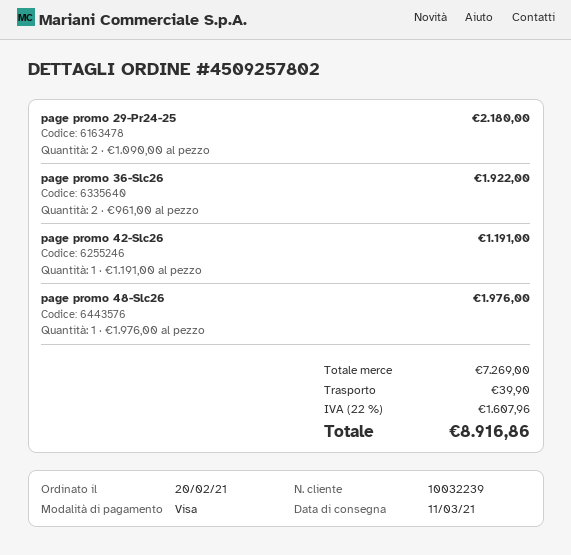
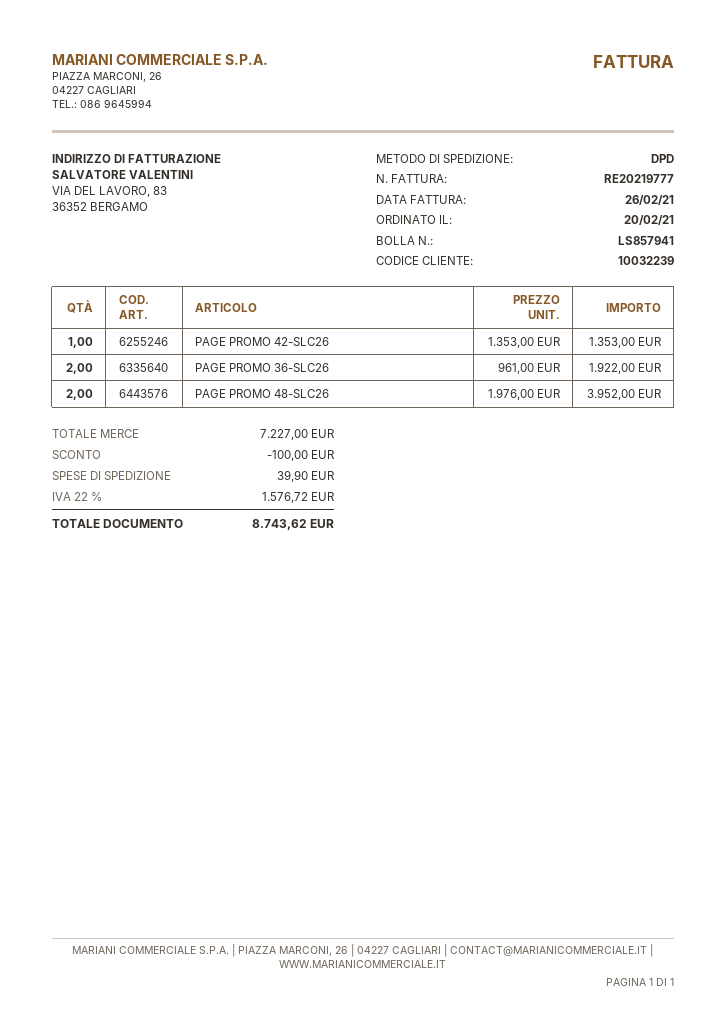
page promo 29-Pr24-25: 2 x 1090.00 = 2180.00 -> none
page promo 42-Slc26: 1 x 1191.00 = 1191.00 -> 1 x 1353.00 = 1353.00
page promo 48-Slc26: 1 x 1976.00 = 1976.00 -> 2 x 1976.00 = 3952.00
subtotal: 7269.00 -> 7227.00
discount: none -> 100.00
tax: 22% = 1607.96 -> 22% = 1576.72
total: 8916.86 -> 8743.62

